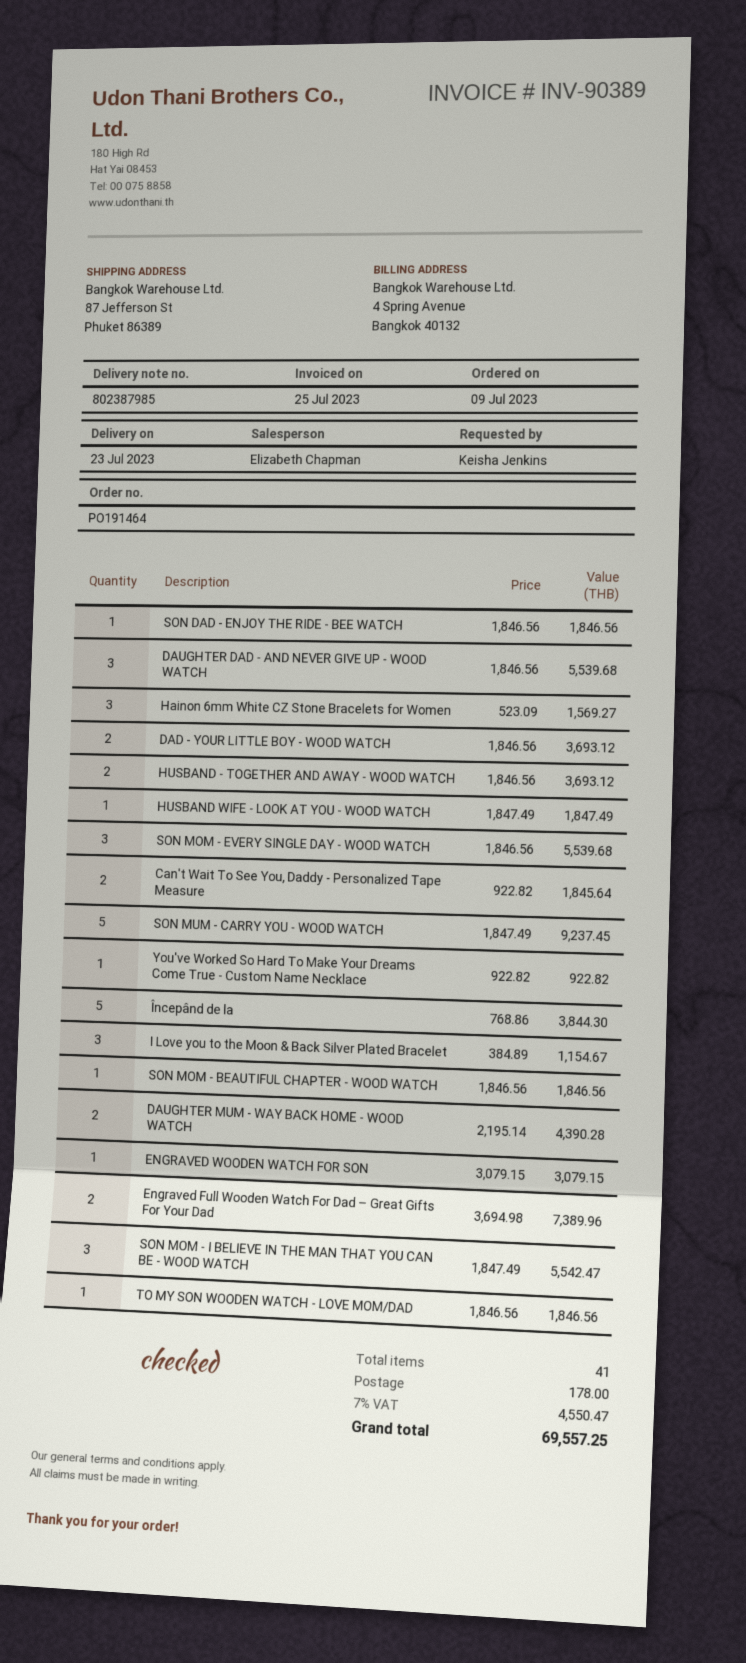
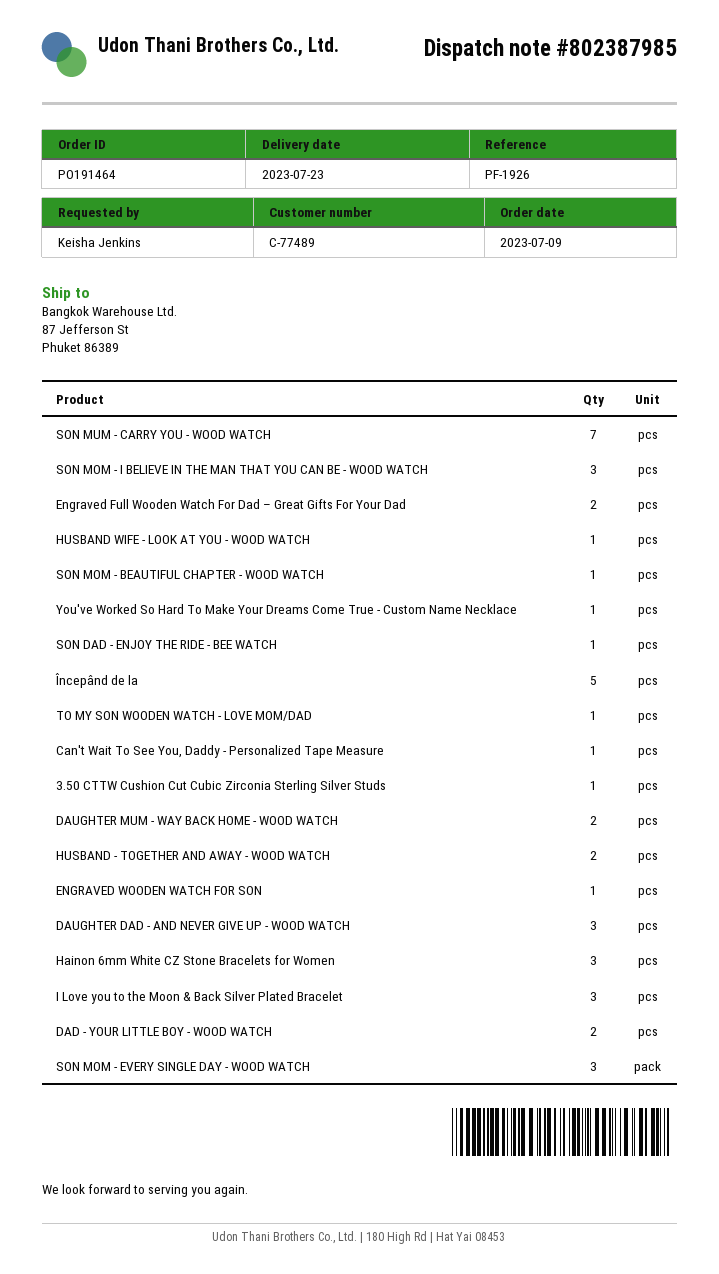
Can't Wait To See You, Daddy - Personalized Tape Measure: 2 -> 1
SON MUM - CARRY YOU - WOOD WATCH: 5 -> 7
3.50 CTTW Cushion Cut Cubic Zirconia Sterling Silver Studs: none -> 1

